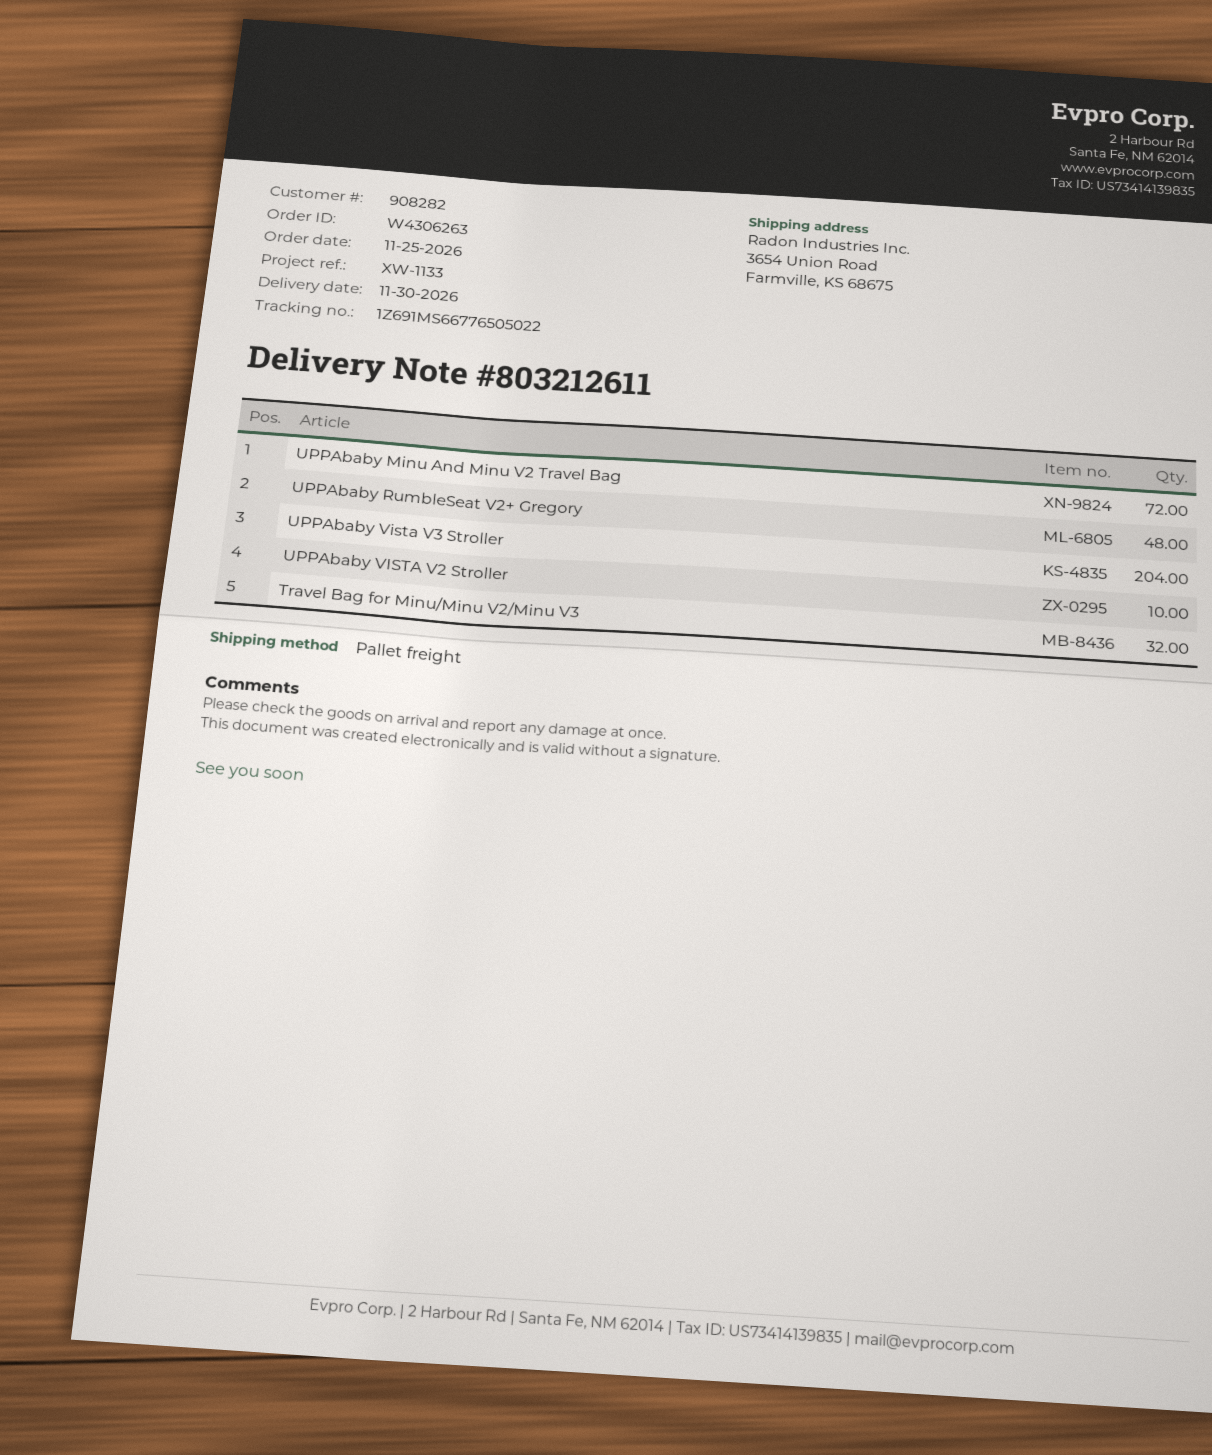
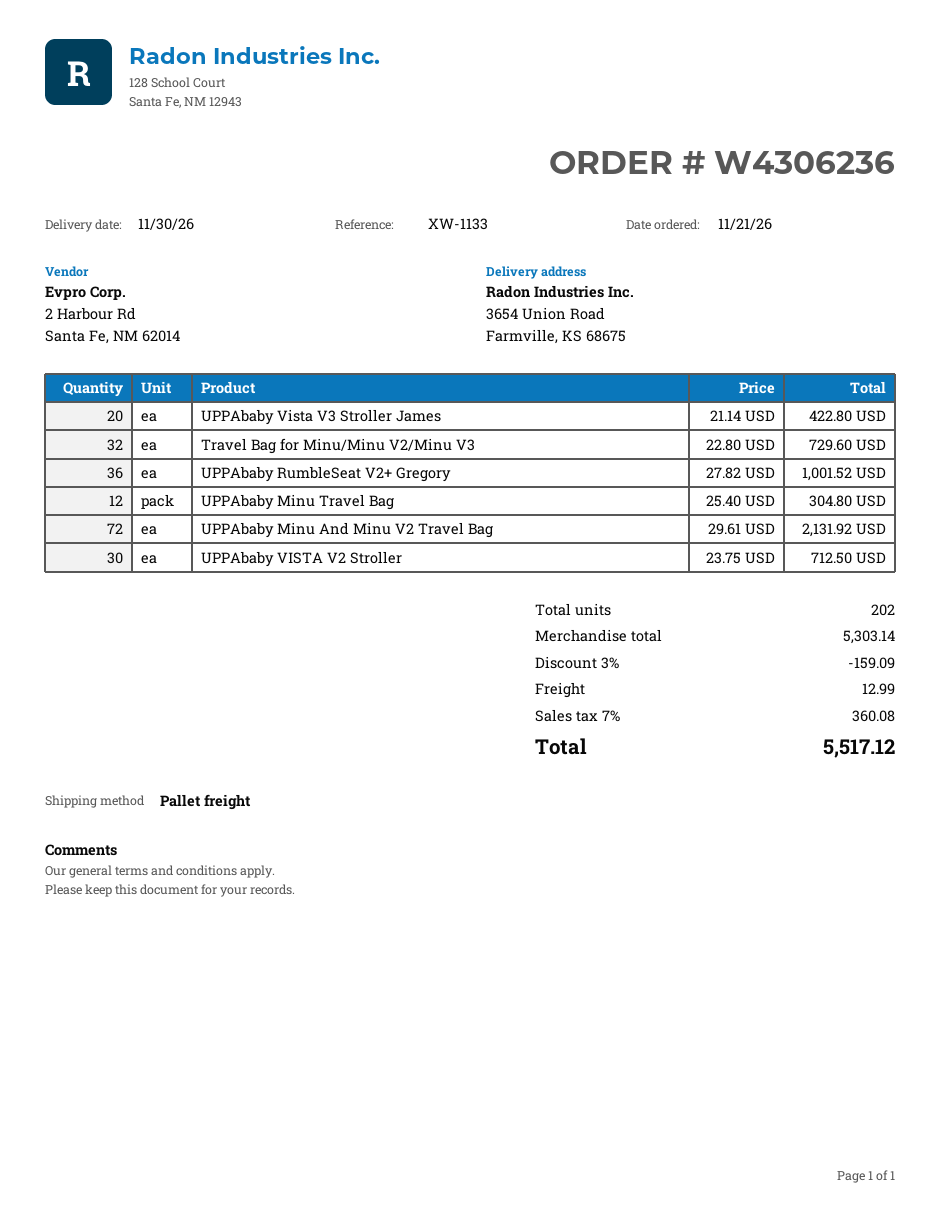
order number: W4306263 -> W4306236
order date: 2026-11-25 -> 2026-11-21
UPPAbaby RumbleSeat V2+ Gregory: 48 -> 36
UPPAbaby Vista V3 Stroller: 204 -> none
UPPAbaby VISTA V2 Stroller: 10 -> 30
UPPAbaby Vista V3 Stroller James: none -> 20
UPPAbaby Minu Travel Bag: none -> 12

